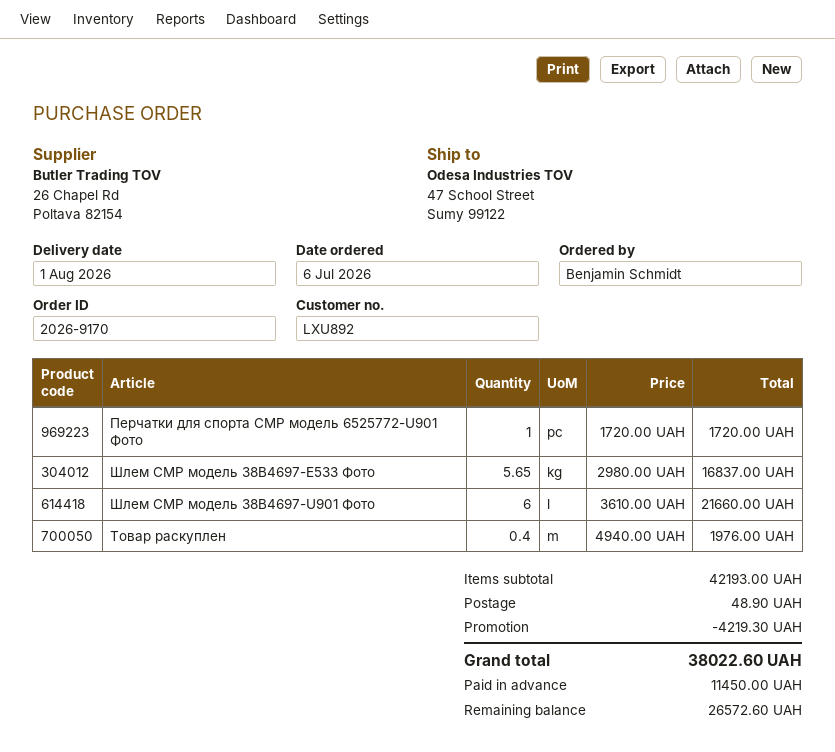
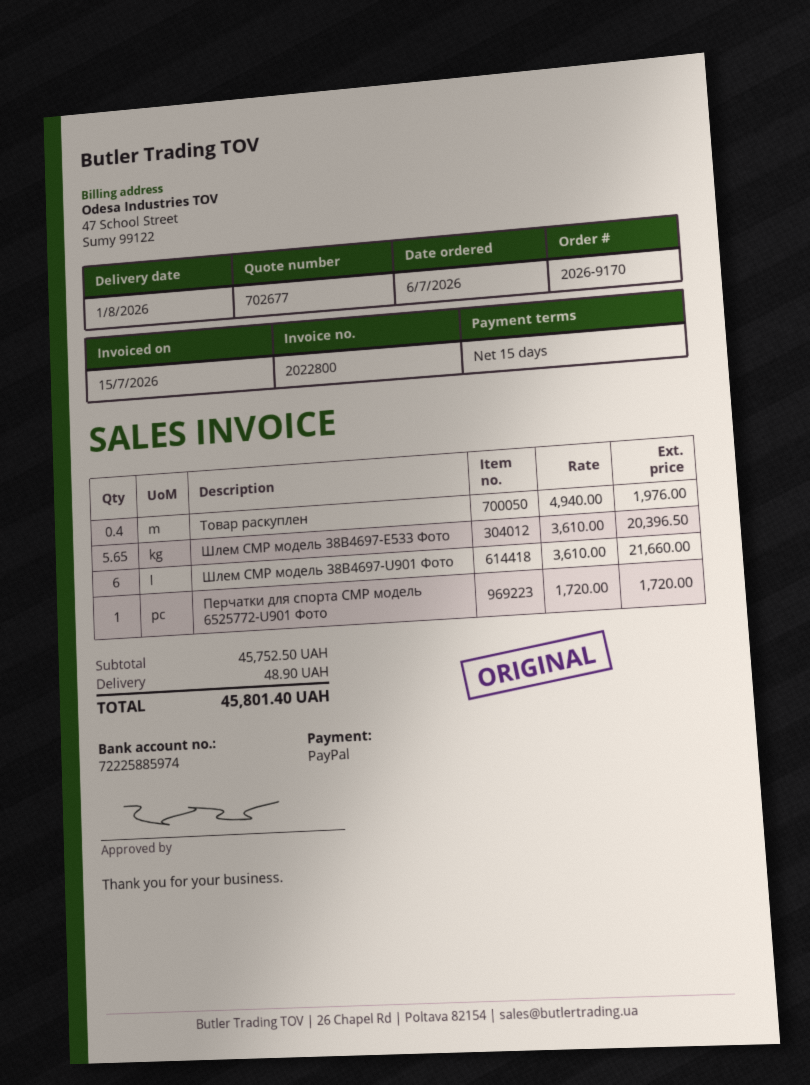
Шлем CMP модель 38B4697-E533 Фото: 5.65 x 2980.00 = 16837.00 -> 5.65 x 3610.00 = 20396.50
subtotal: 42193.00 -> 45752.50
discount: 4219.30 -> none
total: 38022.60 -> 45801.40

